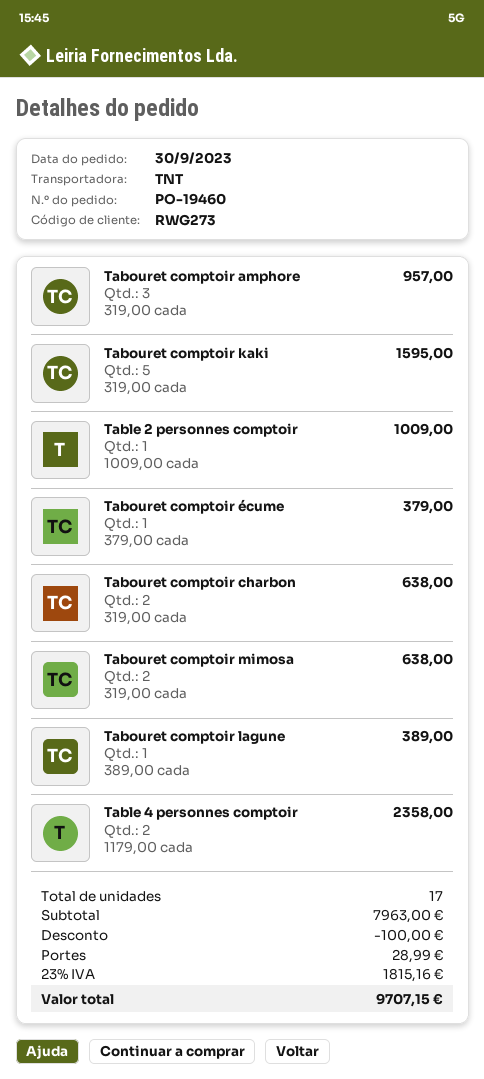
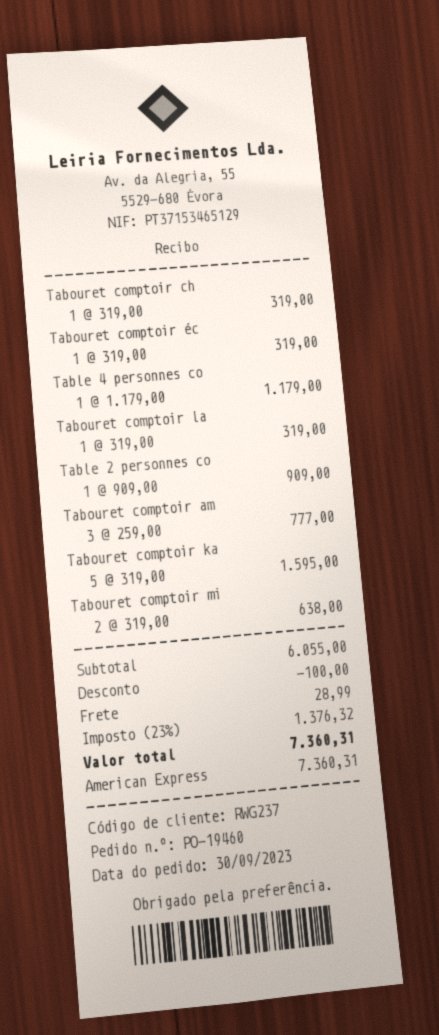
customer number: RWG273 -> RWG237
Tabouret comptoir amphore: 3 x 319.00 = 957.00 -> 3 x 259.00 = 777.00
Table 2 personnes comptoir: 1 x 1009.00 = 1009.00 -> 1 x 909.00 = 909.00
Tabouret comptoir écume: 1 x 379.00 = 379.00 -> 1 x 319.00 = 319.00
Tabouret comptoir charbon: 2 x 319.00 = 638.00 -> 1 x 319.00 = 319.00
Tabouret comptoir lagune: 1 x 389.00 = 389.00 -> 1 x 319.00 = 319.00
Table 4 personnes comptoir: 2 x 1179.00 = 2358.00 -> 1 x 1179.00 = 1179.00
subtotal: 7963.00 -> 6055.00
tax: 23% = 1815.16 -> 23% = 1376.32
total: 9707.15 -> 7360.31

